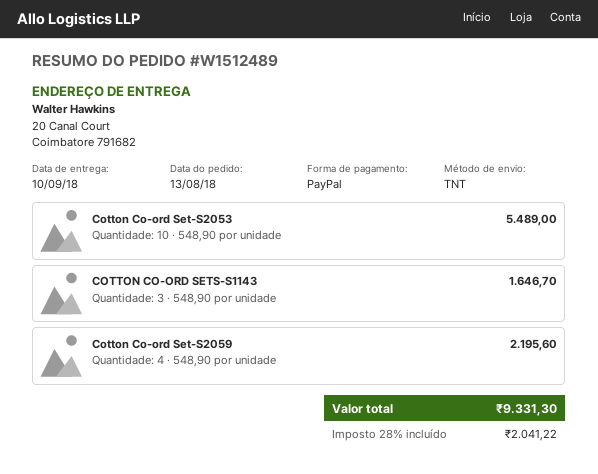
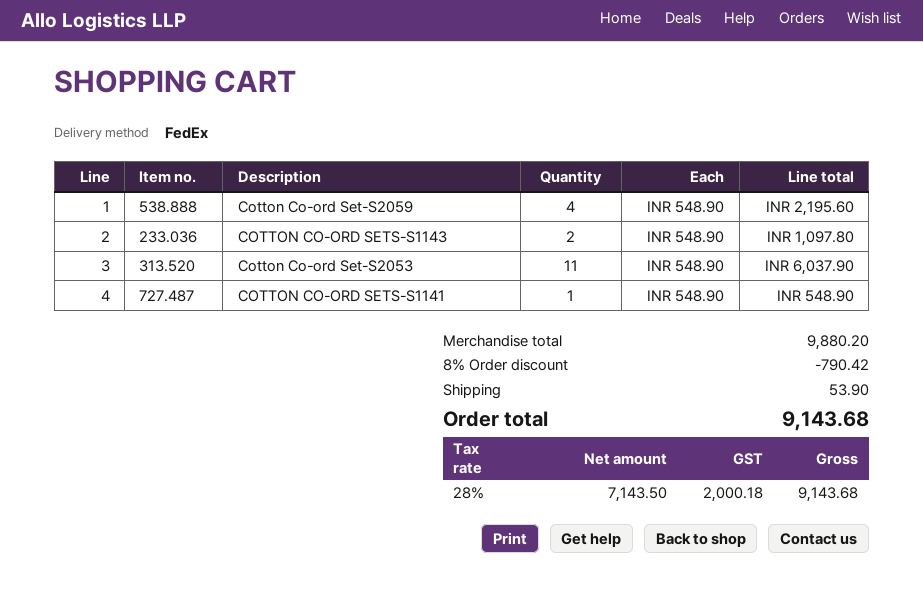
shipping method: TNT -> FedEx
Cotton Co-ord Set-S2053: 10 x 548.90 = 5489.00 -> 11 x 548.90 = 6037.90
COTTON CO-ORD SETS-S1143: 3 x 548.90 = 1646.70 -> 2 x 548.90 = 1097.80
COTTON CO-ORD SETS-S1141: none -> 1 x 548.90 = 548.90
discount: none -> 8% = 790.42
shipping: none -> 53.90
tax: 28% = 2041.22 -> 28% = 2000.18
total: 9331.30 -> 9143.68

